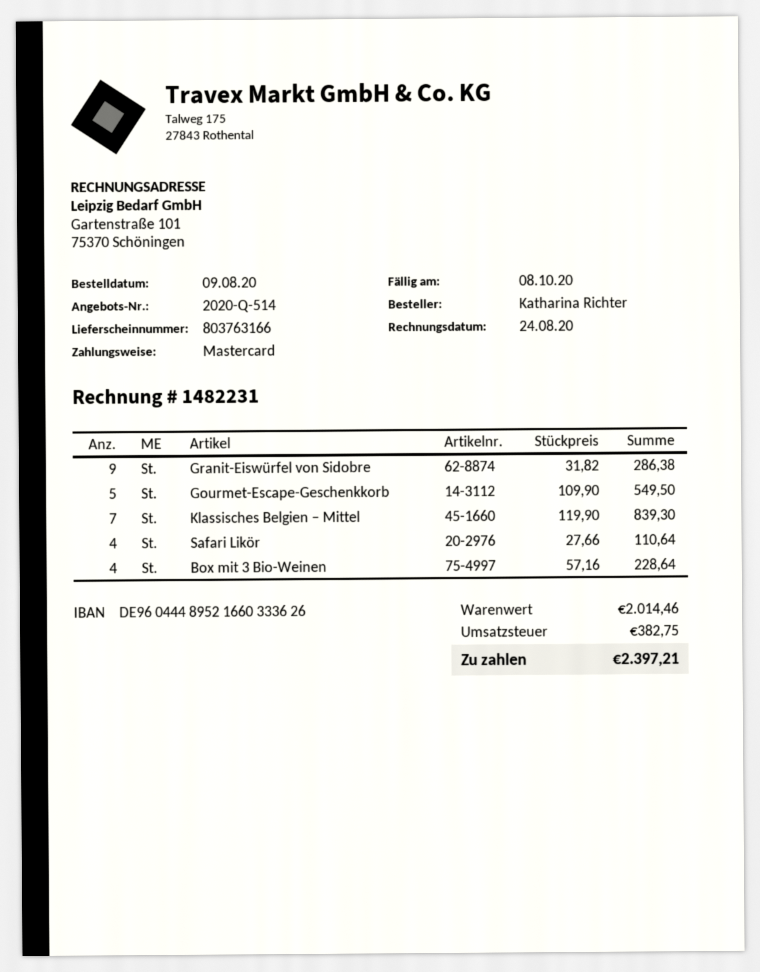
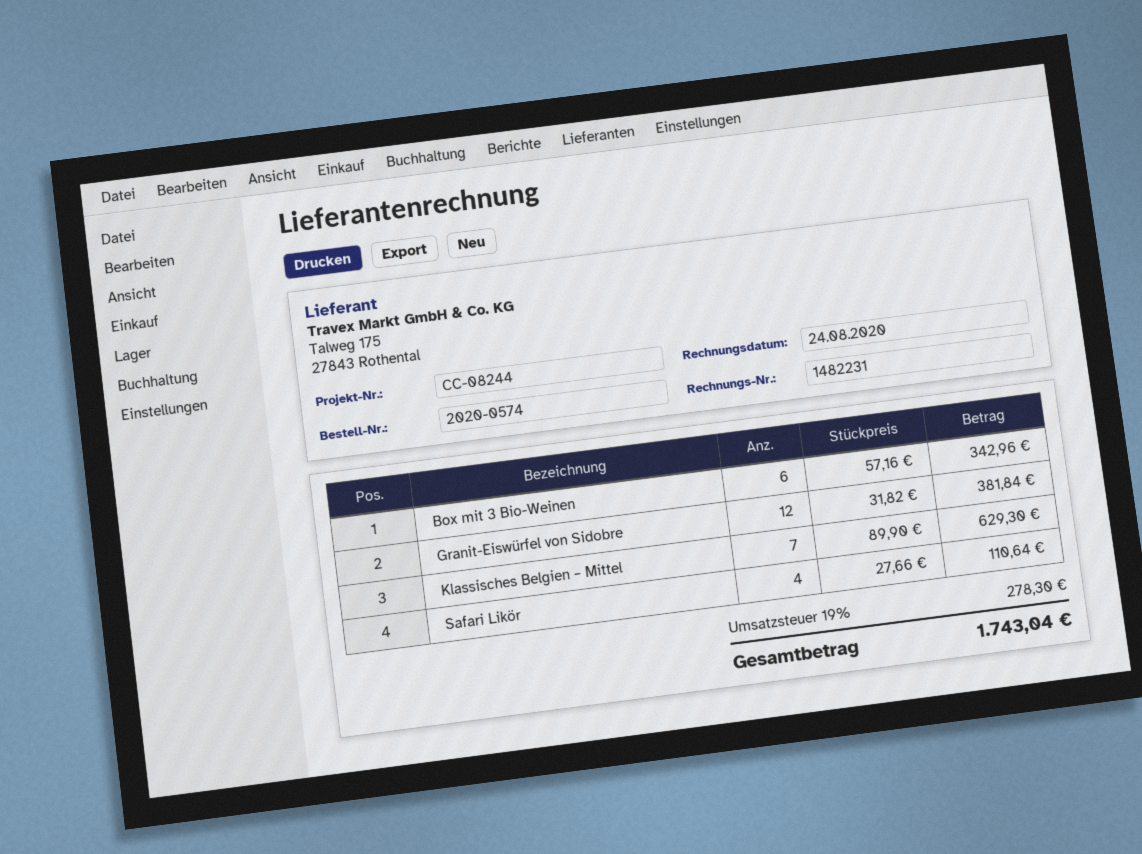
Granit-Eiswürfel von Sidobre: 9 x 31.82 = 286.38 -> 12 x 31.82 = 381.84
Gourmet-Escape-Geschenkkorb: 5 x 109.90 = 549.50 -> none
Klassisches Belgien – Mittel: 7 x 119.90 = 839.30 -> 7 x 89.90 = 629.30
Box mit 3 Bio-Weinen: 4 x 57.16 = 228.64 -> 6 x 57.16 = 342.96
tax: 382.75 -> 278.30
total: 2397.21 -> 1743.04

